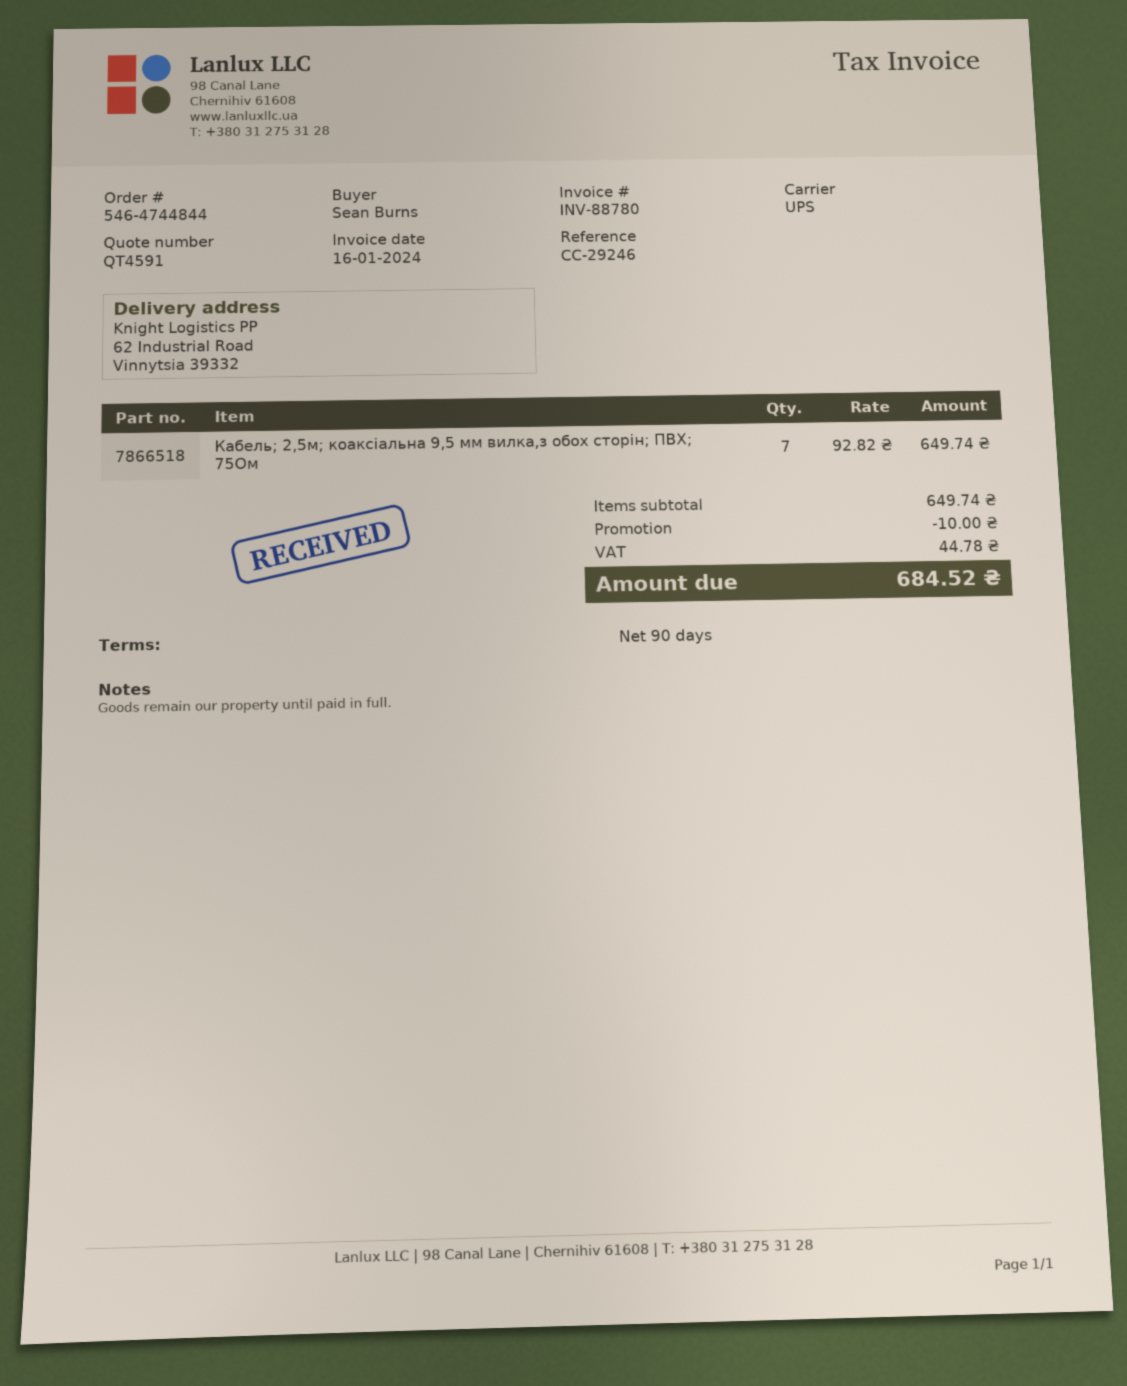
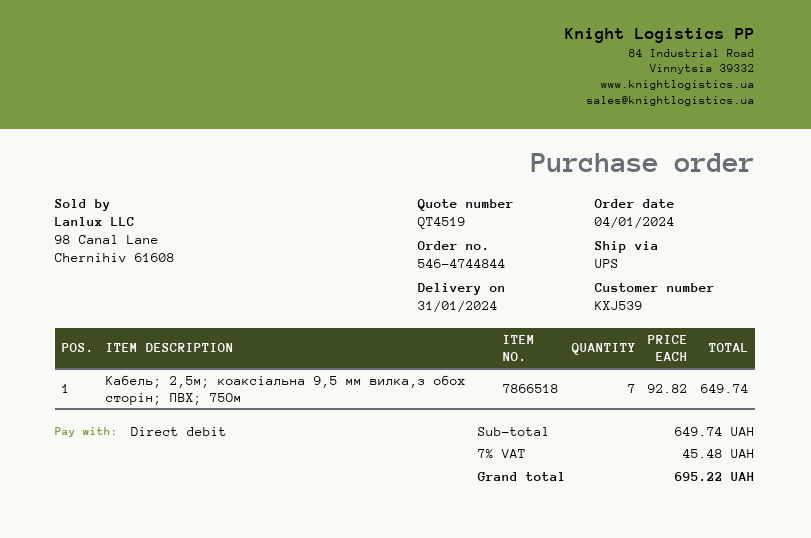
quote number: QT4591 -> QT4519
discount: 10.00 -> none
tax: 44.78 -> 45.48
total: 684.52 -> 695.22

